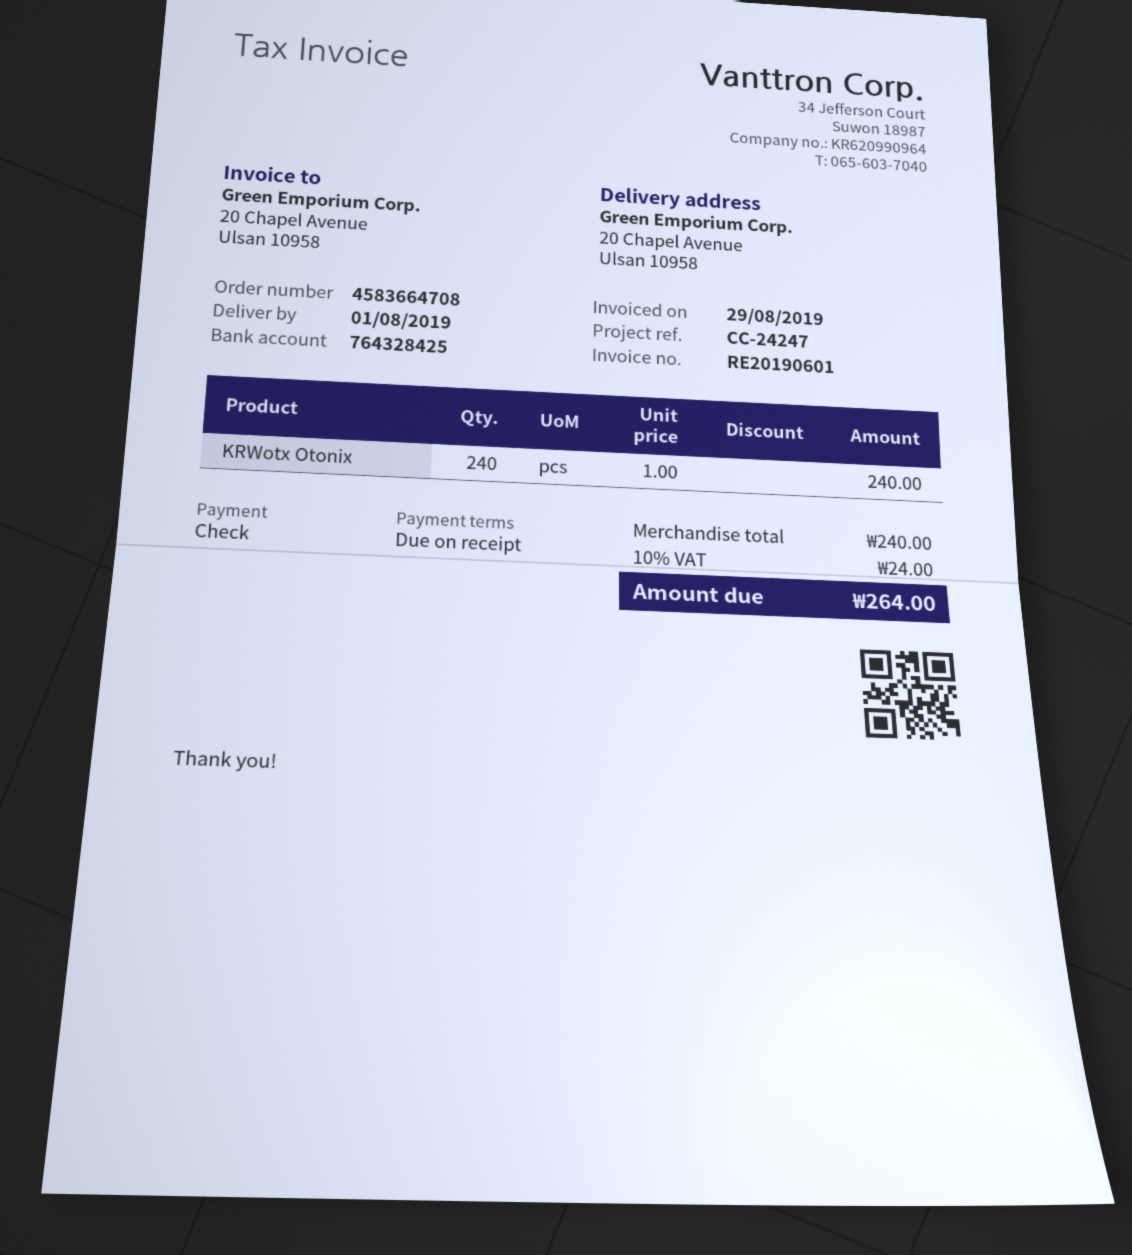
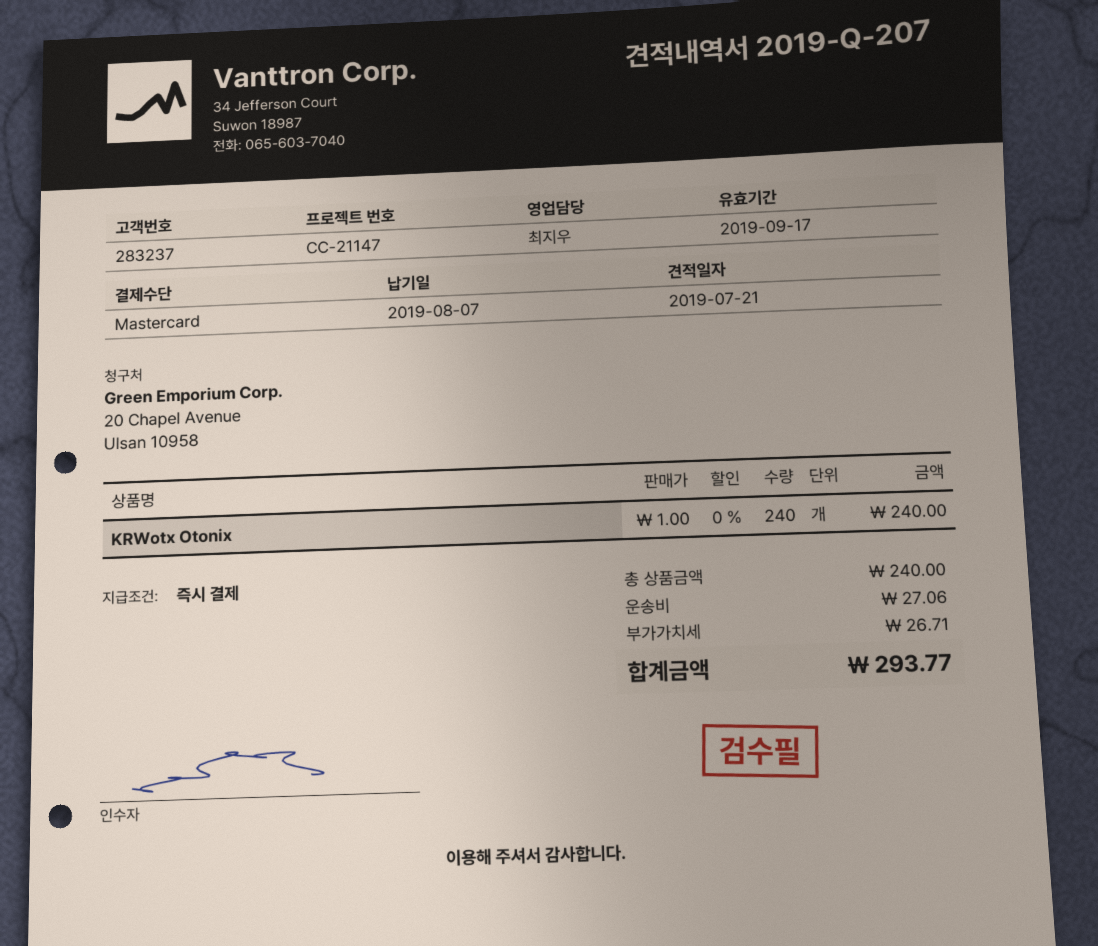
delivery date: 2019-08-01 -> 2019-08-07
reference: CC-24247 -> CC-21147
payment method: cheque -> Mastercard
shipping: none -> 27.06
tax: 24.00 -> 26.71
total: 264.00 -> 293.77

